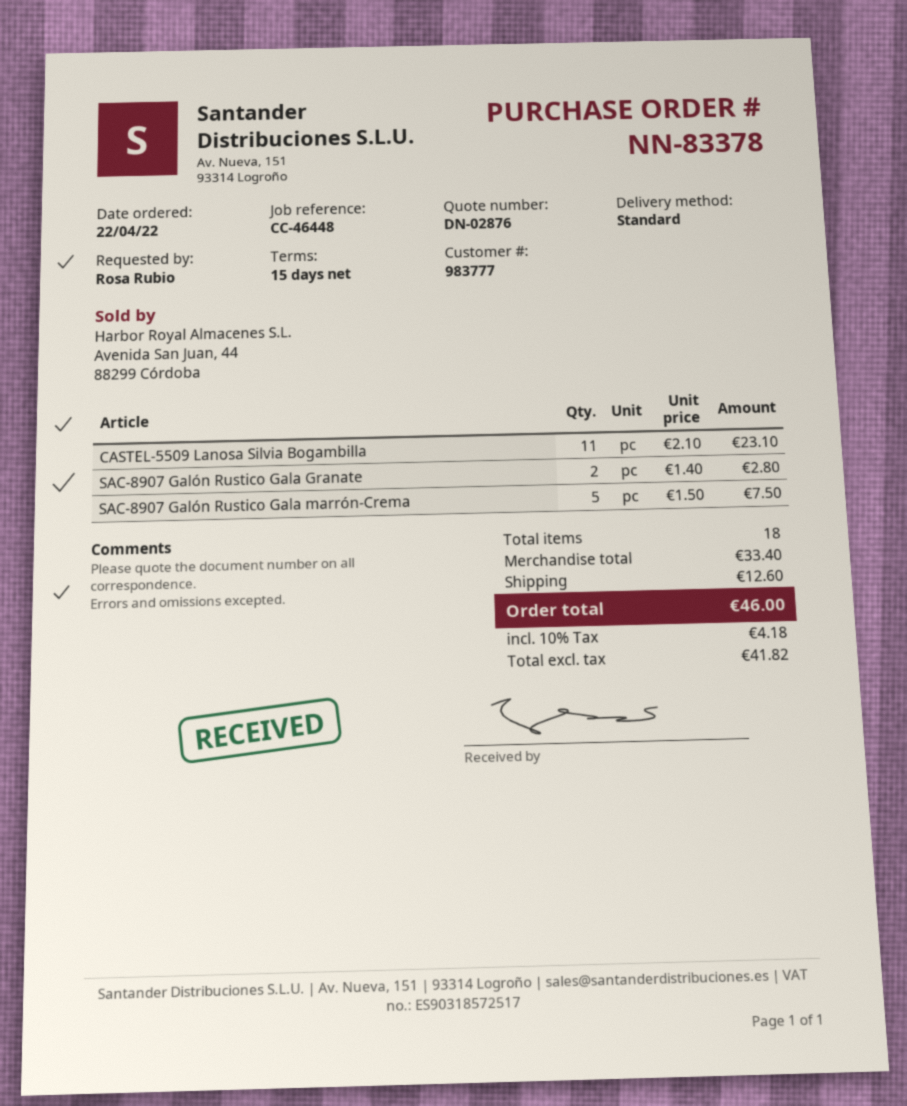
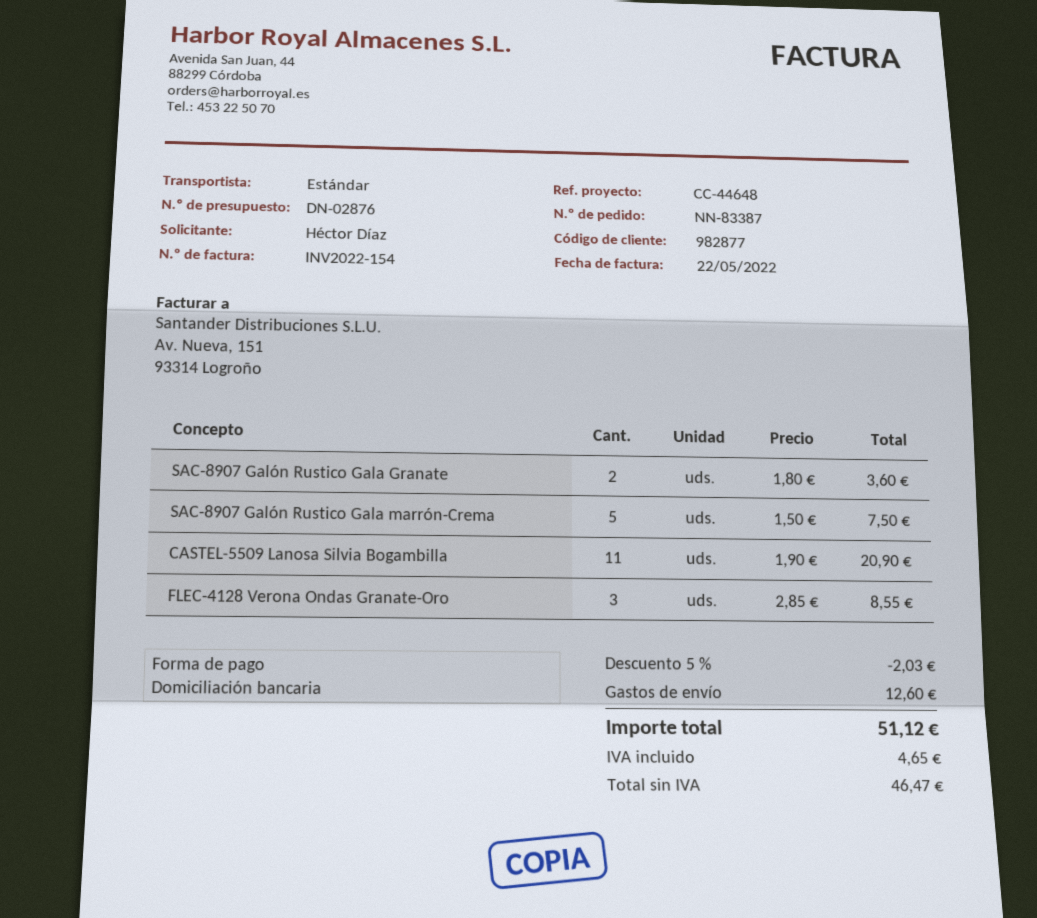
order number: NN-83378 -> NN-83387
customer number: 983777 -> 982877
reference: CC-46448 -> CC-44648
ordered by: Rosa Rubio -> Héctor Díaz
CASTEL-5509 Lanosa Silvia Bogambilla: 11 x 2.10 = 23.10 -> 11 x 1.90 = 20.90
SAC-8907 Galón Rustico Gala Granate: 2 x 1.40 = 2.80 -> 2 x 1.80 = 3.60
FLEC-4128 Verona Ondas Granate-Oro: none -> 3 x 2.85 = 8.55
discount: none -> 5% = 2.03
net: 41.82 -> 46.47
tax: 4.18 -> 4.65
total: 46.00 -> 51.12

